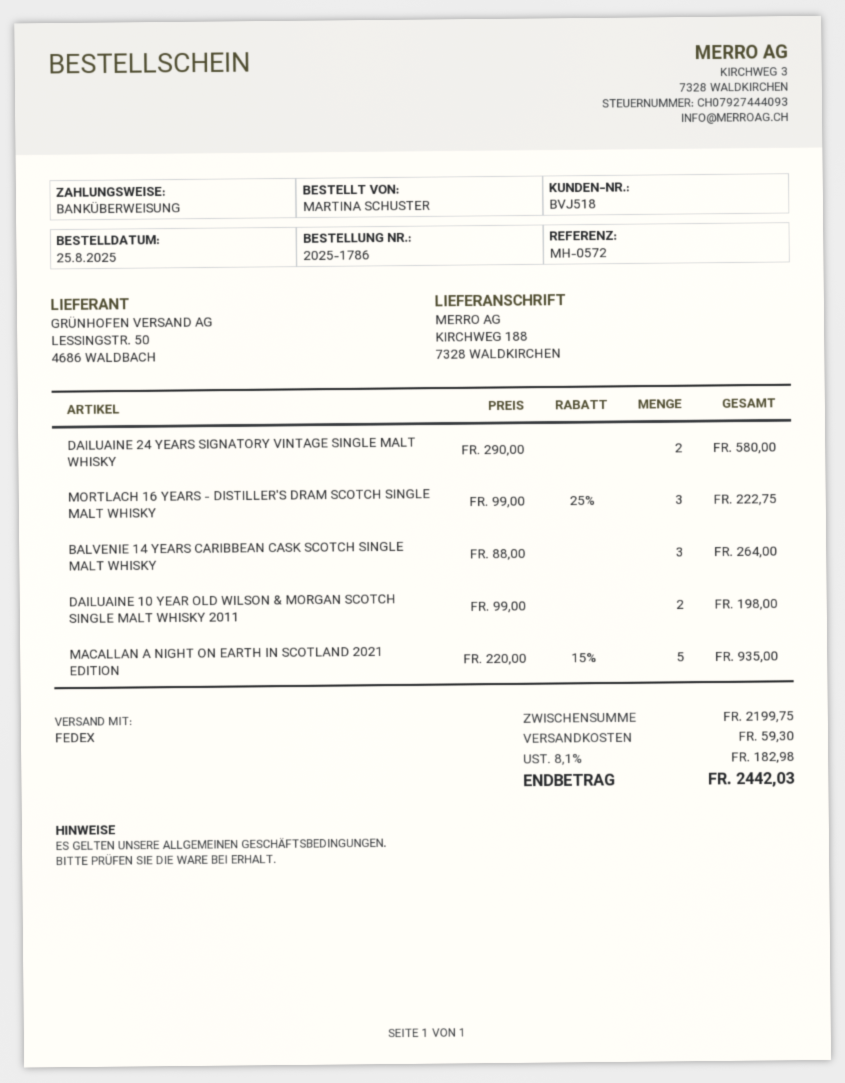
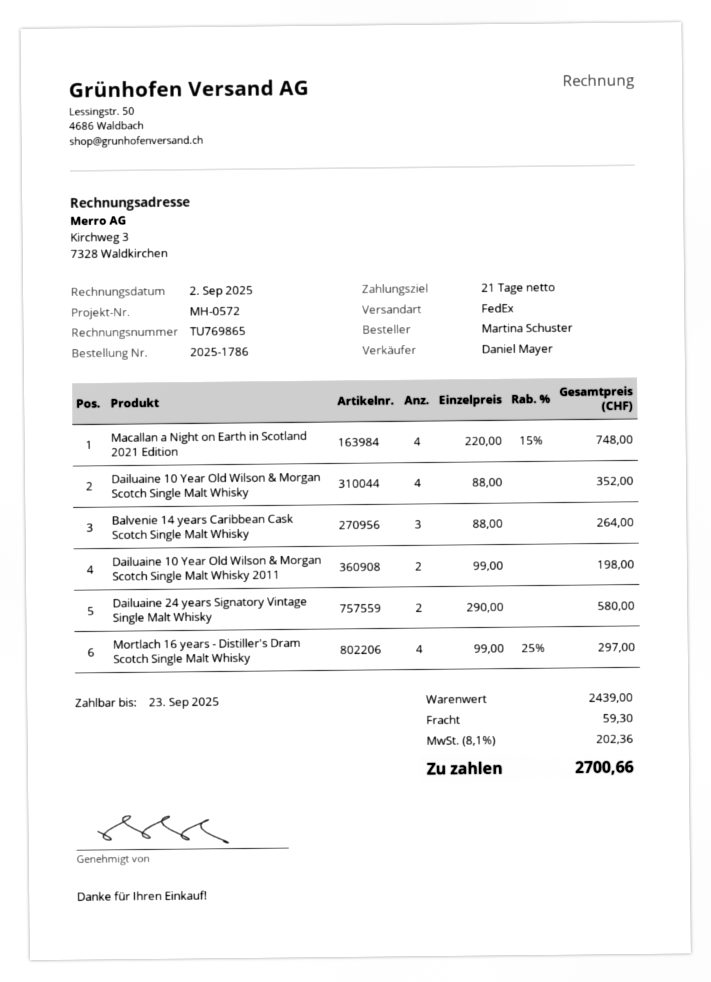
MORTLACH 16 YEARS - DISTILLER'S DRAM SCOTCH SINGLE MALT WHISKY: 3 x 99.00 - 25% = 222.75 -> 4 x 99.00 - 25% = 297.00
MACALLAN A NIGHT ON EARTH IN SCOTLAND 2021 EDITION: 5 x 220.00 - 15% = 935.00 -> 4 x 220.00 - 15% = 748.00
Dailuaine 10 Year Old Wilson & Morgan Scotch Single Malt Whisky: none -> 4 x 88.00 = 352.00
subtotal: 2199.75 -> 2439.00
tax: 8.1% = 182.98 -> 8.1% = 202.36
total: 2442.03 -> 2700.66

